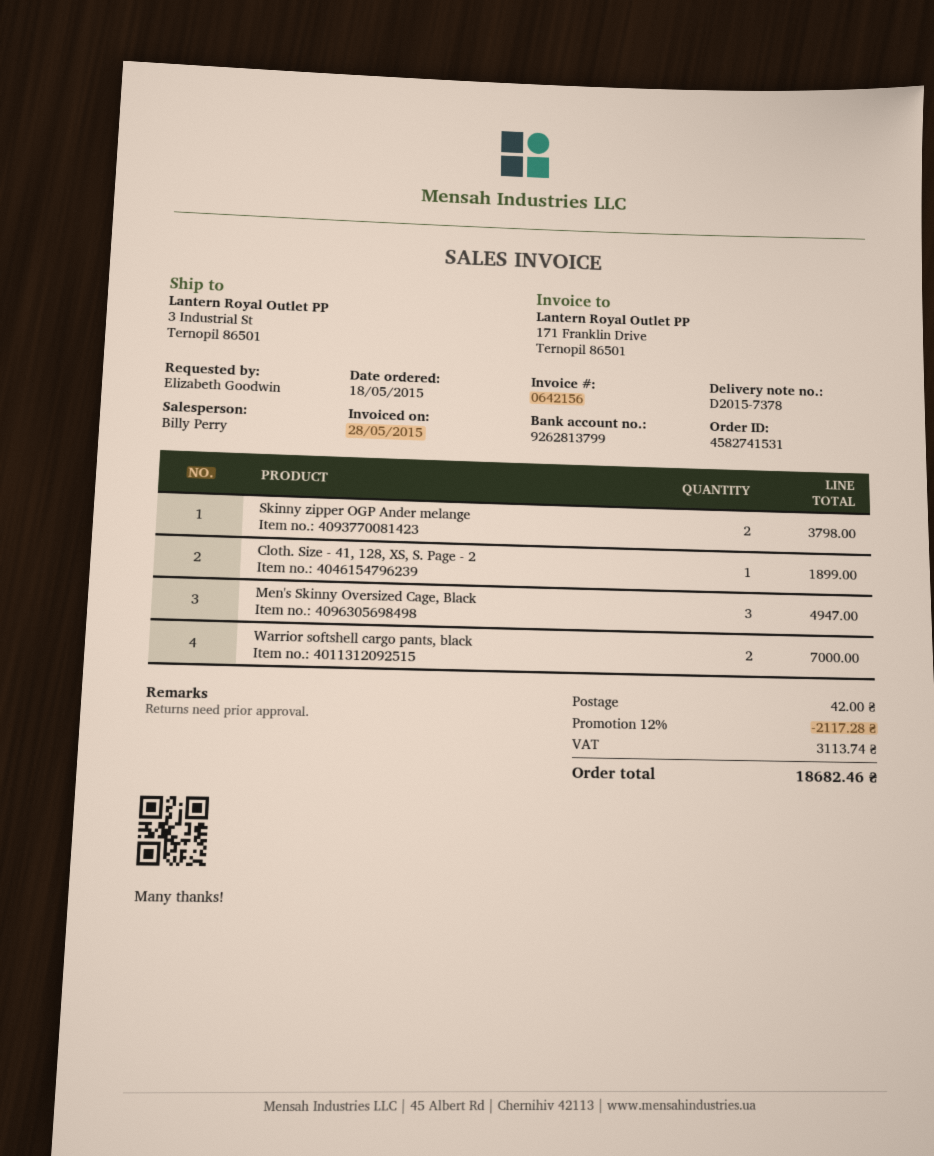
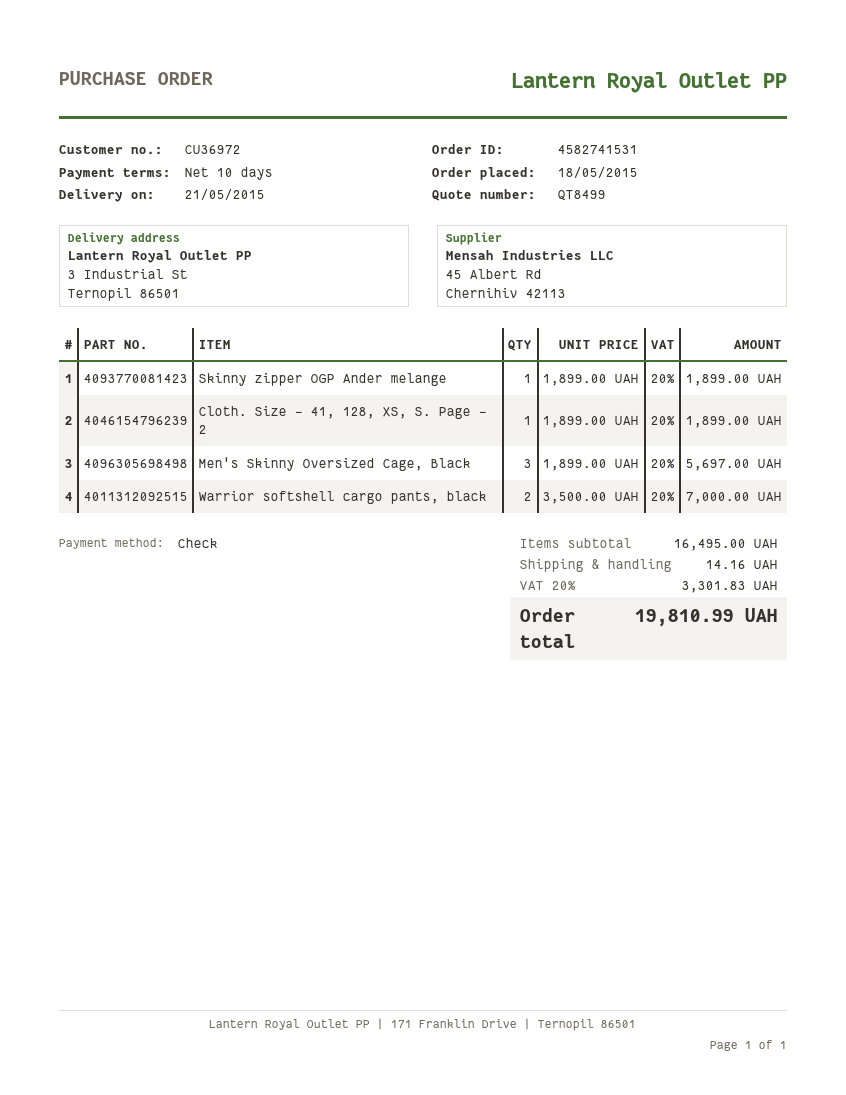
Skinny zipper OGP Ander melange: 2 for 3798.00 -> 1 for 1899.00
Men's Skinny Oversized Cage, Black: 3 for 4947.00 -> 3 for 5697.00
discount: 12% = 2117.28 -> none
shipping: 42.00 -> 14.16
tax: 3113.74 -> 3301.83
total: 18682.46 -> 19810.99

